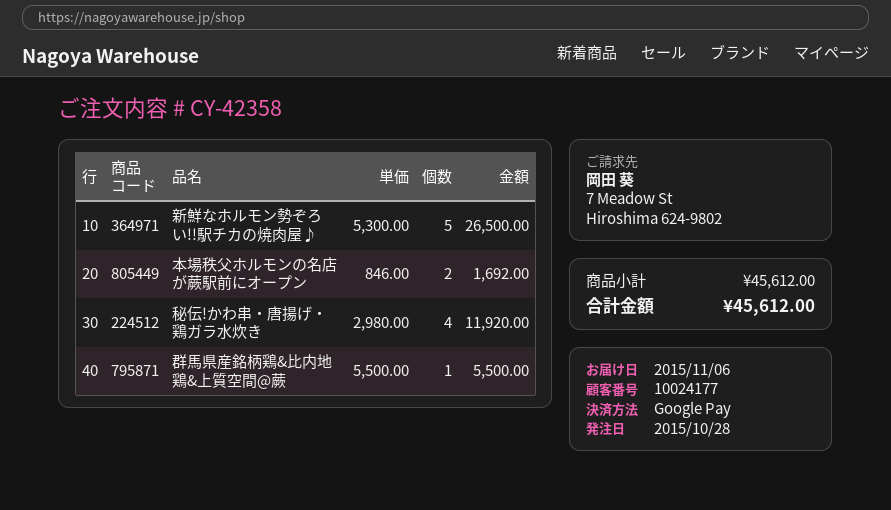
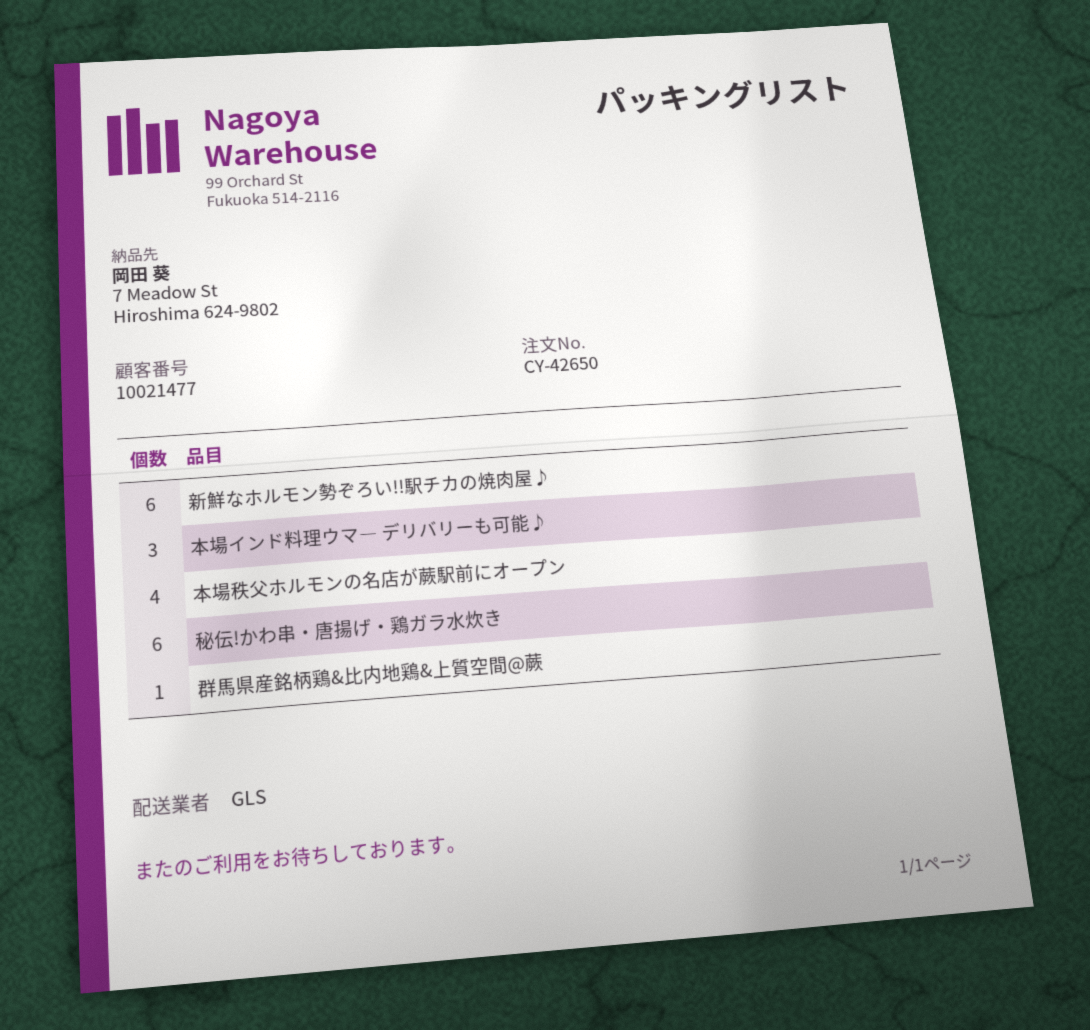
order number: CY-42358 -> CY-42650
customer number: 10024177 -> 10021477
新鮮なホルモン勢ぞろい!!駅チカの焼肉屋♪: 5 -> 6
本場秩父ホルモンの名店が蕨駅前にオープン: 2 -> 4
秘伝!かわ串・唐揚げ・鶏ガラ水炊き: 4 -> 6
本場インド料理ウマ― デリバリーも可能♪: none -> 3

